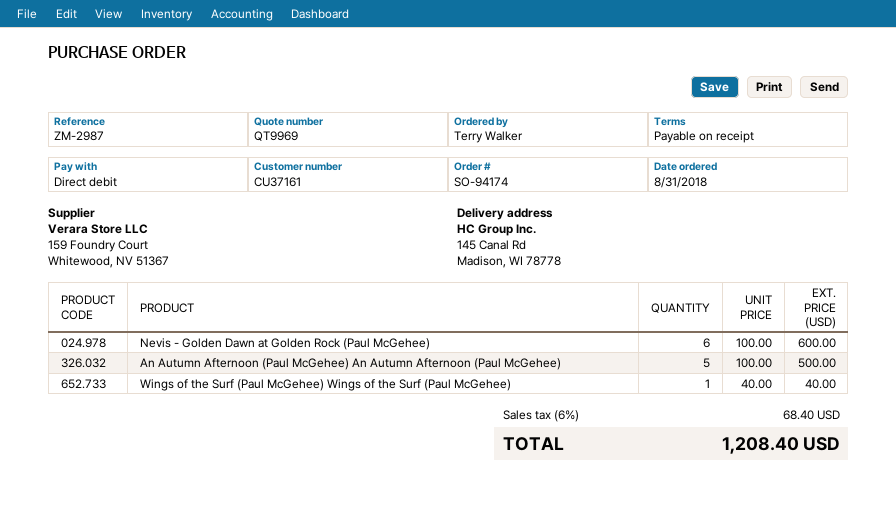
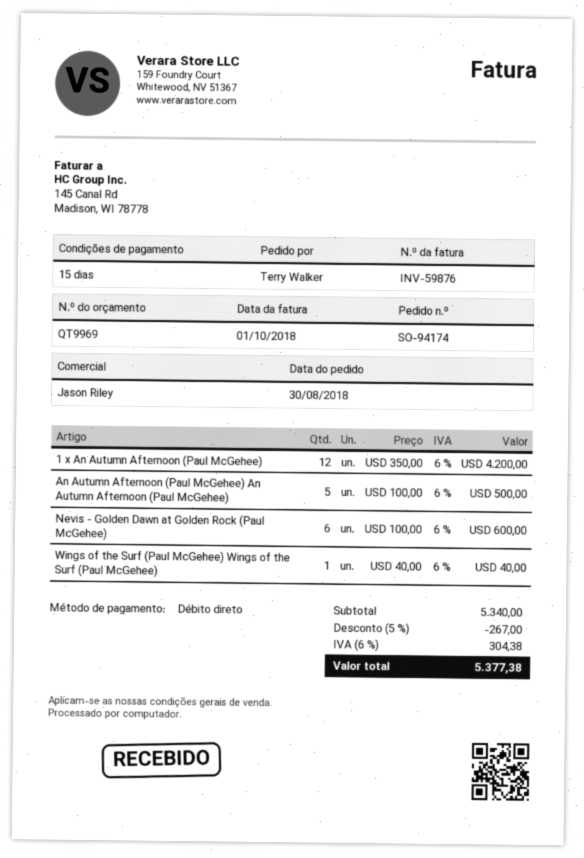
order date: 2018-08-31 -> 2018-08-30
payment terms: on receipt -> 15 days
1 x An Autumn Afternoon (Paul McGehee): none -> 12 x 350.00 = 4200.00
discount: none -> 5% = 267.00
tax: 6% = 68.40 -> 6% = 304.38
total: 1208.40 -> 5377.38

